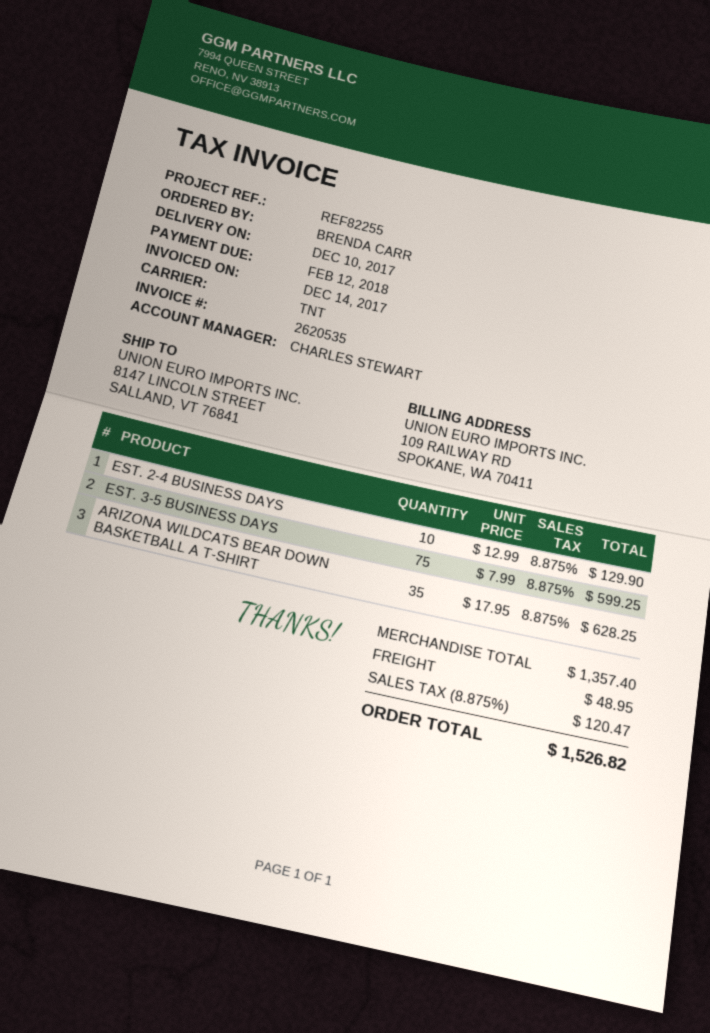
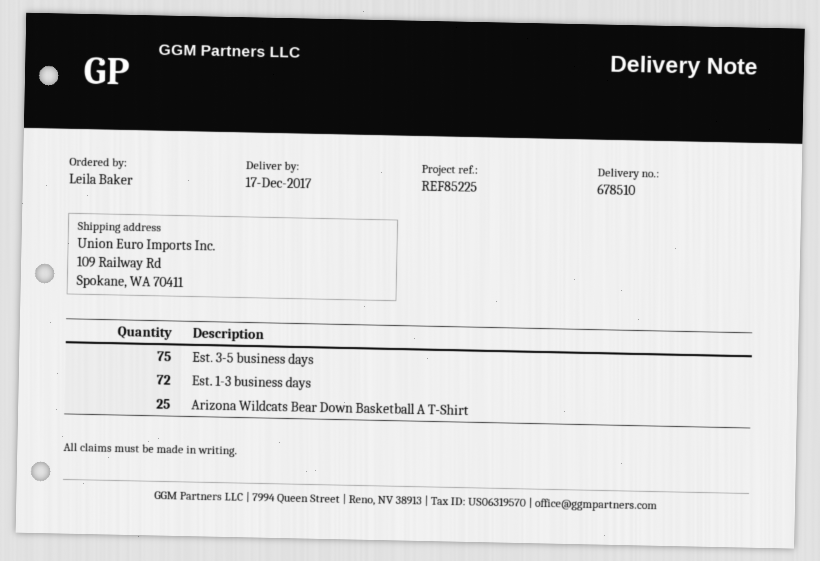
delivery date: 2017-12-10 -> 2017-12-17
reference: REF82255 -> REF85225
ordered by: BRENDA CARR -> Leila Baker
ship to: 8147 LINCOLN STREET, SALLAND, VT 76841 -> 109 Railway Rd, Spokane, WA 70411
EST. 2-4 BUSINESS DAYS: 10 -> none
ARIZONA WILDCATS BEAR DOWN BASKETBALL A T-SHIRT: 35 -> 25
Est. 1-3 business days: none -> 72

